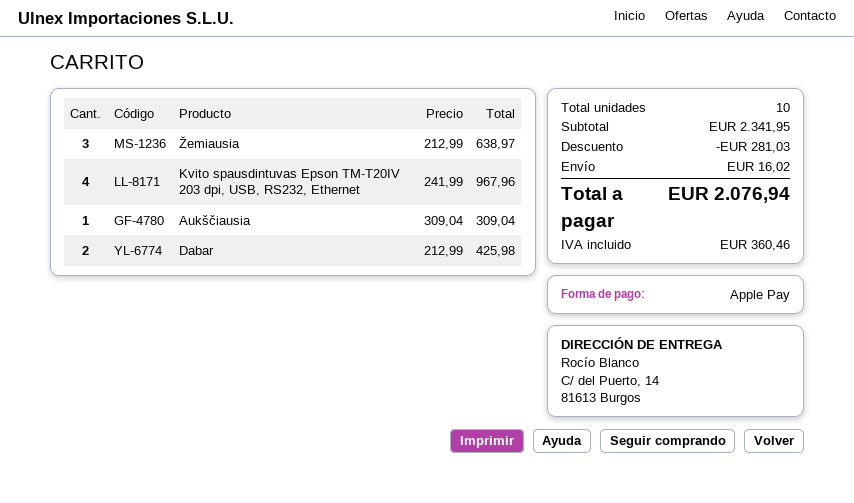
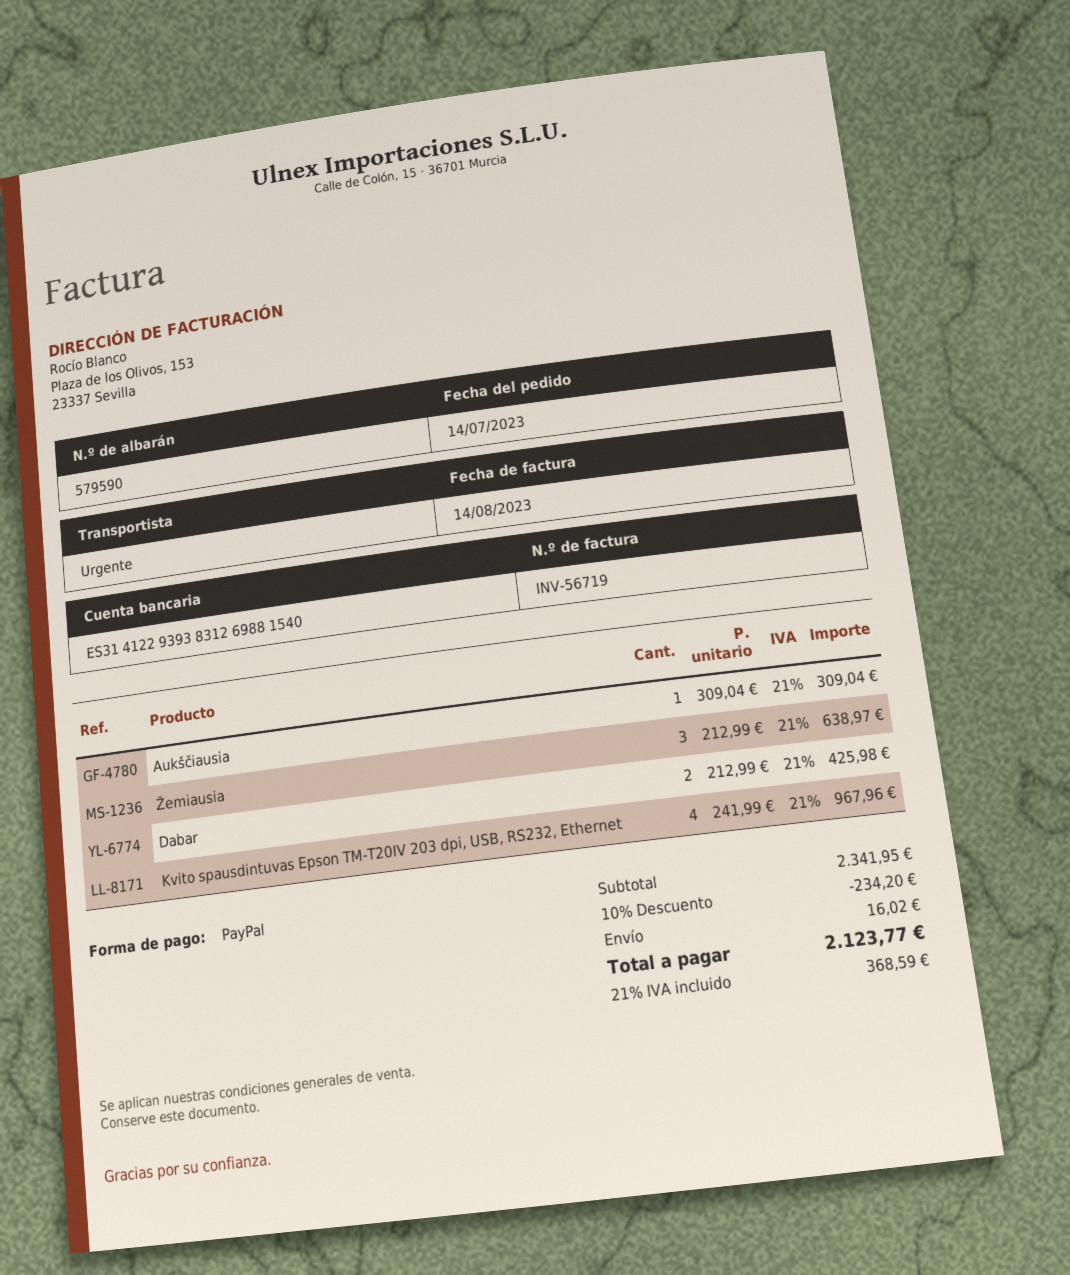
payment method: Apple Pay -> PayPal
discount: 281.03 -> 234.20
tax: 360.46 -> 368.59
total: 2076.94 -> 2123.77

